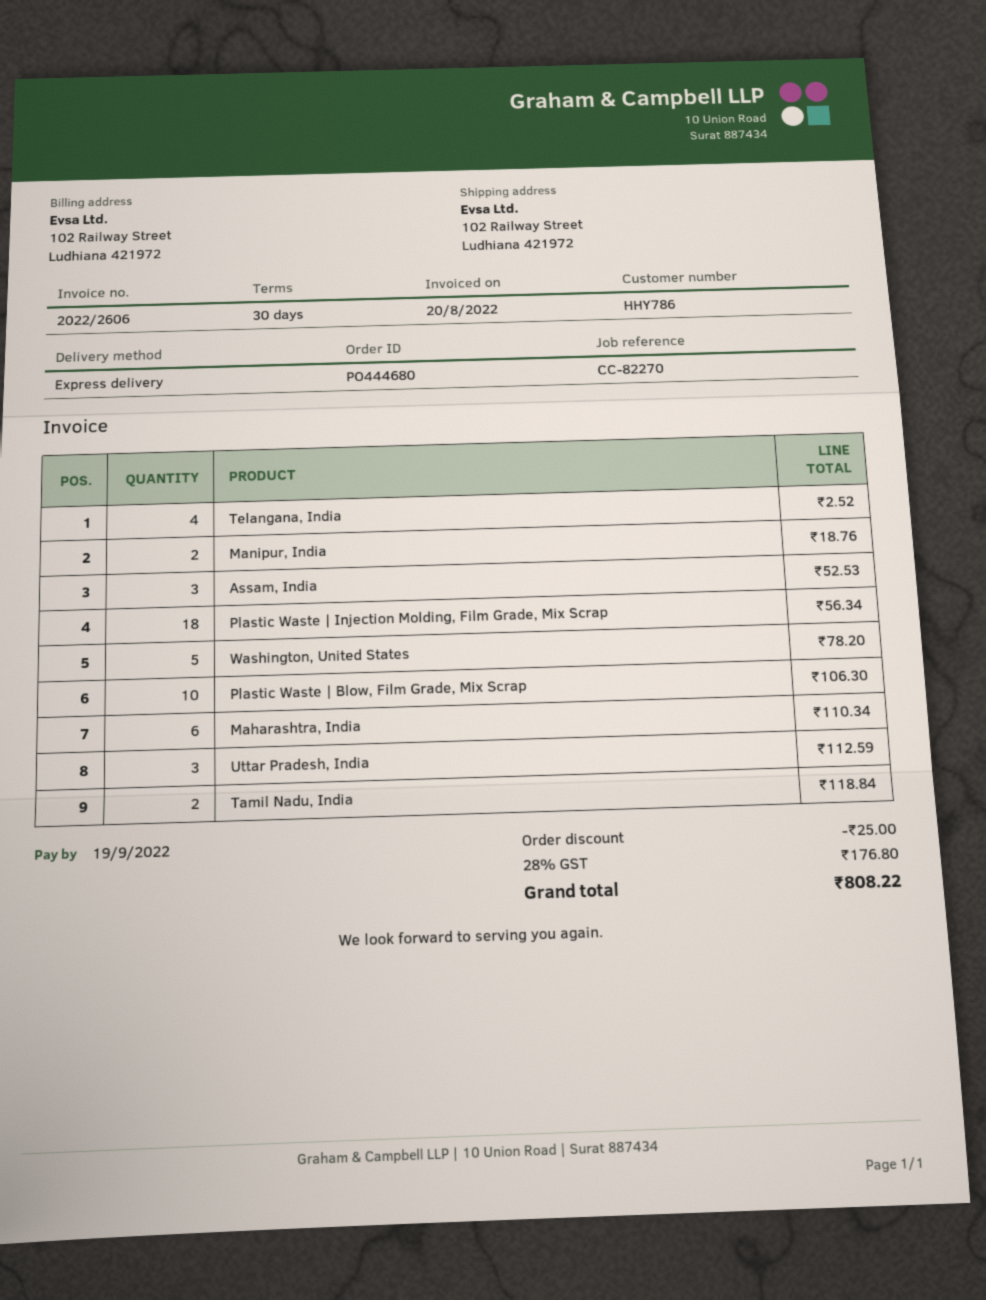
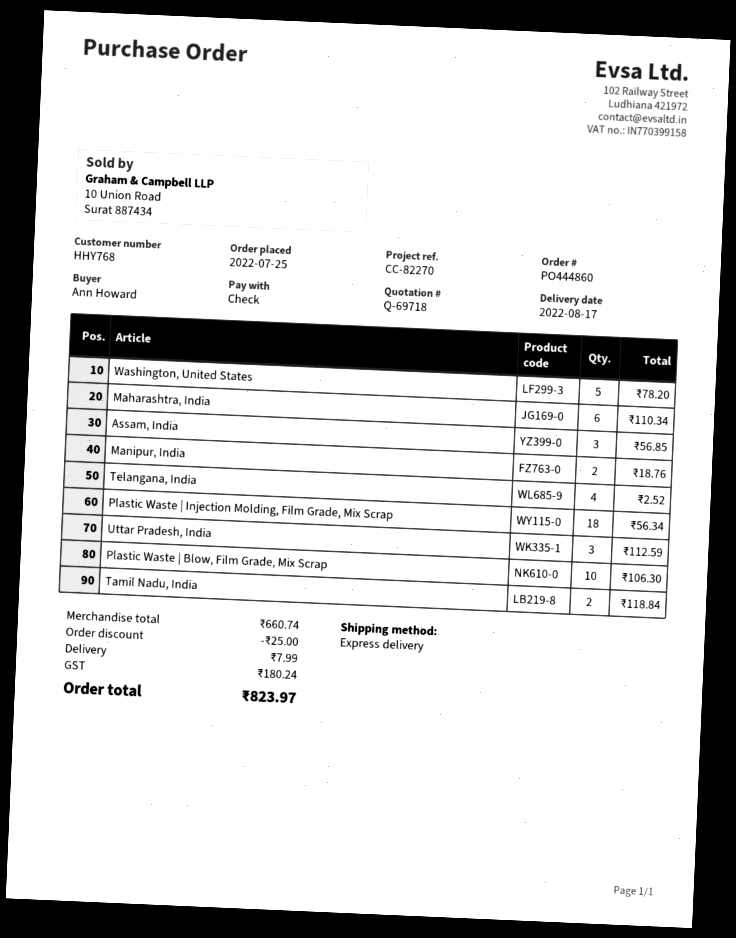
order number: PO444680 -> PO444860
customer number: HHY786 -> HHY768
Assam, India: 3 for 52.53 -> 3 for 56.85
shipping: none -> 7.99
tax: 176.80 -> 180.24
total: 808.22 -> 823.97

